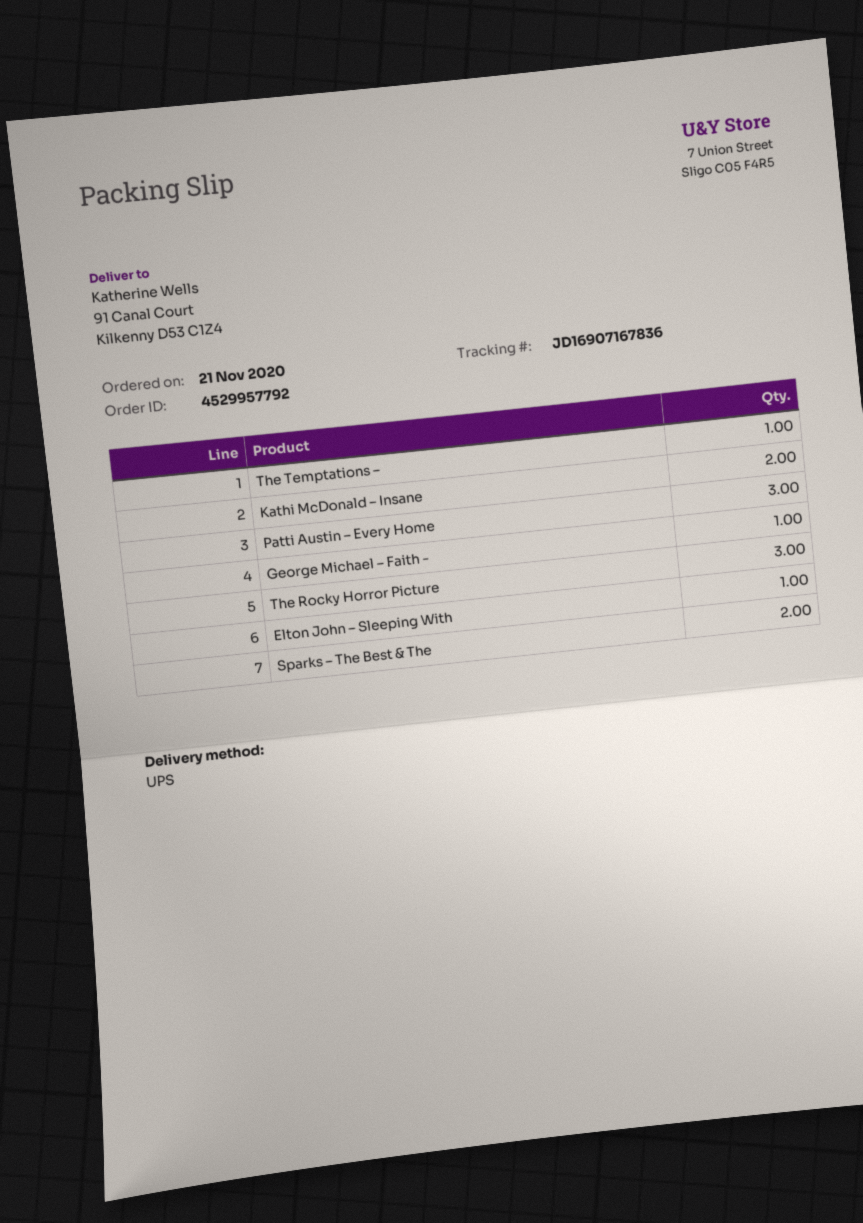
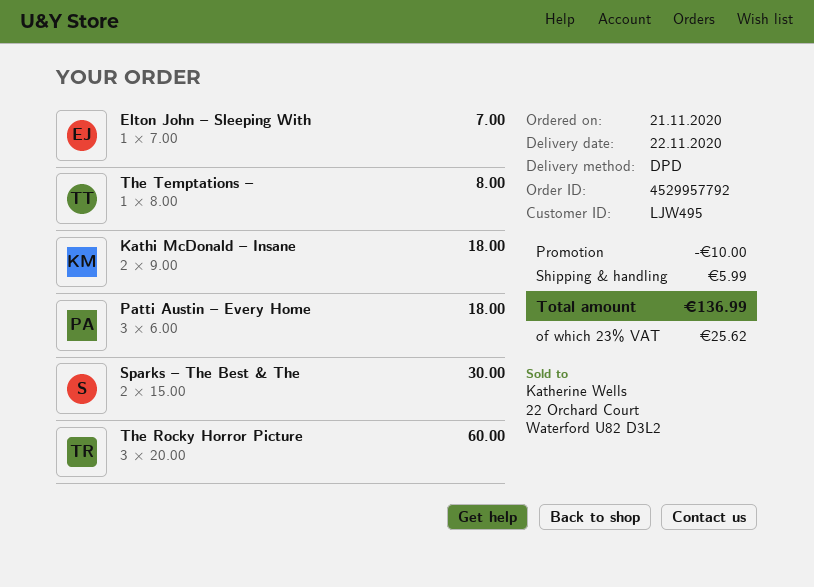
shipping method: UPS -> DPD
George Michael – Faith -: 1 -> none

